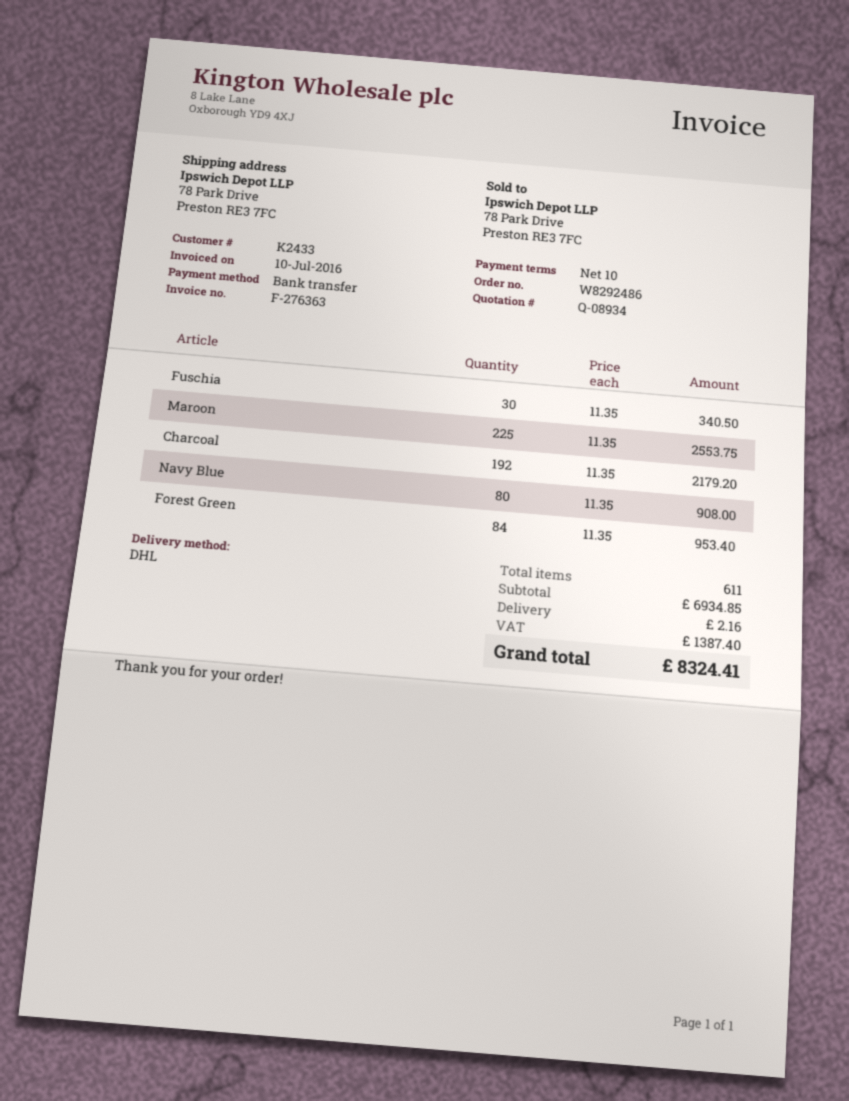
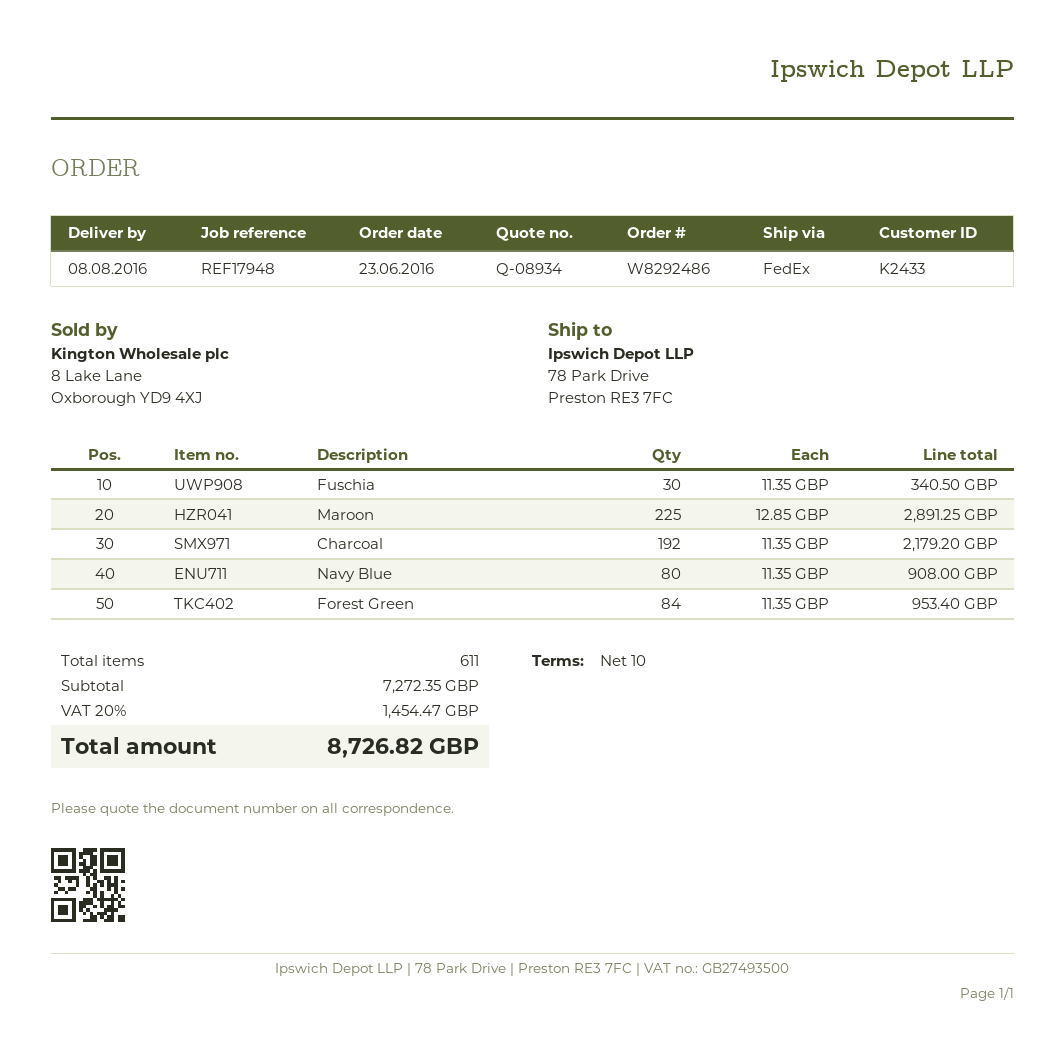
shipping method: DHL -> FedEx
Maroon: 225 x 11.35 = 2553.75 -> 225 x 12.85 = 2891.25
subtotal: 6934.85 -> 7272.35
shipping: 2.16 -> none
tax: 1387.40 -> 1454.47
total: 8324.41 -> 8726.82

